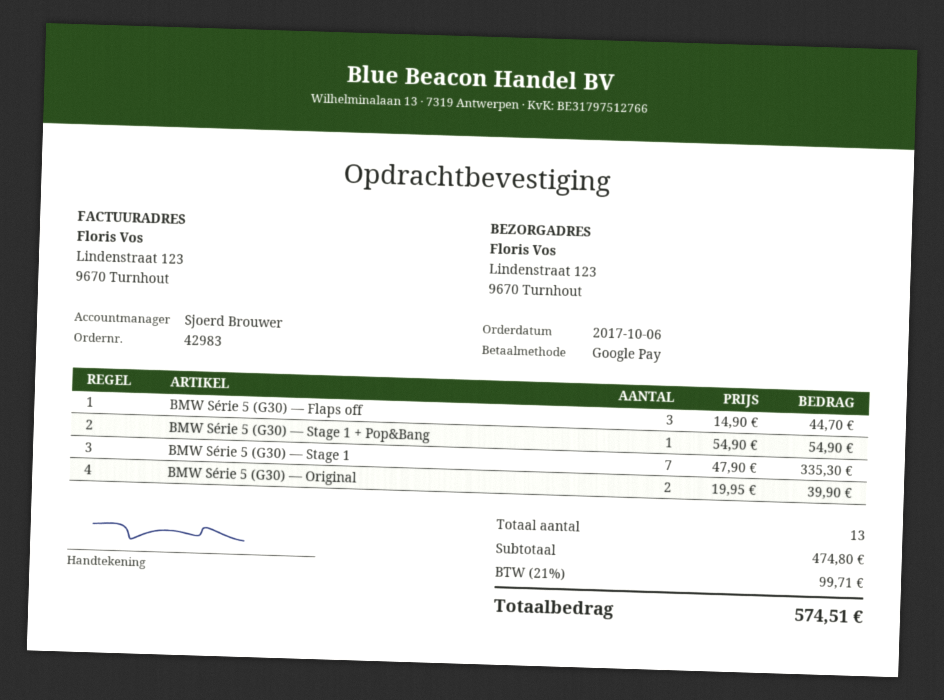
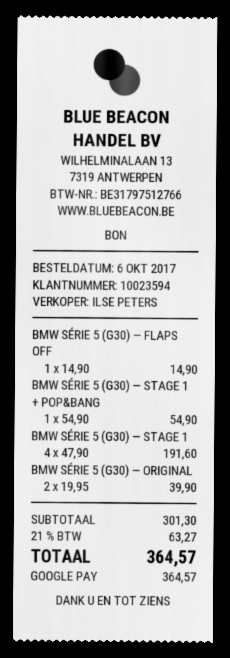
sales rep: Sjoerd Brouwer -> ILSE PETERS
BMW Série 5 (G30) — Flaps off: 3 x 14.90 = 44.70 -> 1 x 14.90 = 14.90
BMW Série 5 (G30) — Stage 1: 7 x 47.90 = 335.30 -> 4 x 47.90 = 191.60
subtotal: 474.80 -> 301.30
tax: 21% = 99.71 -> 21% = 63.27
total: 574.51 -> 364.57

